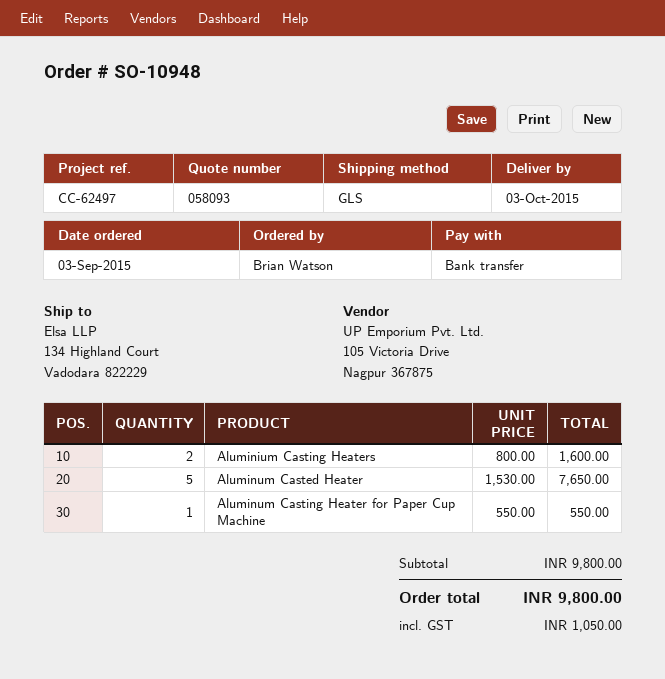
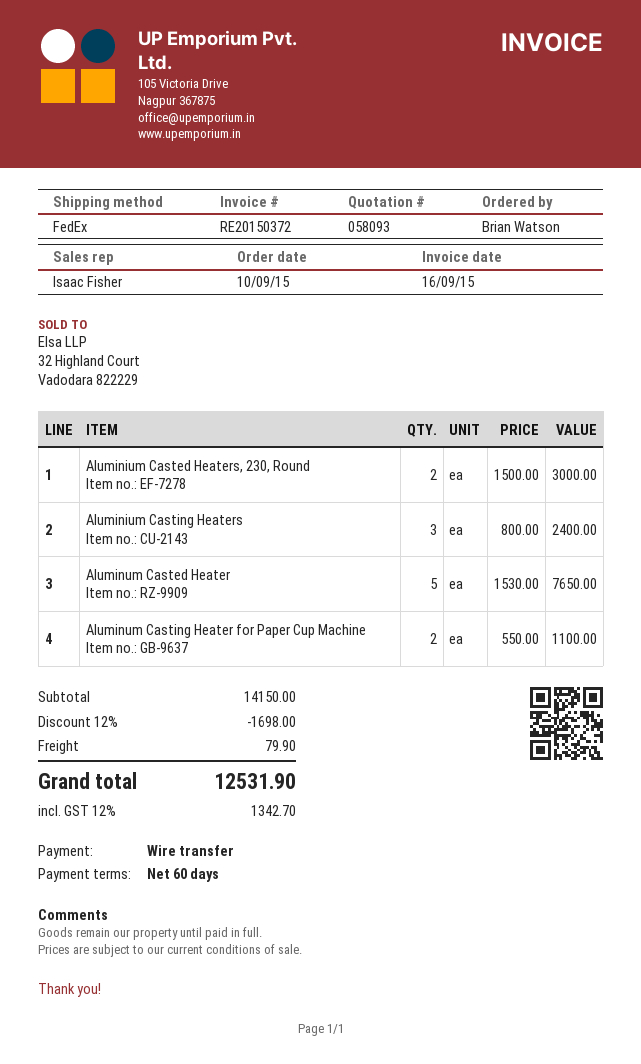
order date: 2015-09-03 -> 2015-09-10
shipping method: GLS -> FedEx
Aluminium Casting Heaters: 2 x 800.00 = 1600.00 -> 3 x 800.00 = 2400.00
Aluminum Casting Heater for Paper Cup Machine: 1 x 550.00 = 550.00 -> 2 x 550.00 = 1100.00
Aluminium Casted Heaters, 230, Round: none -> 2 x 1500.00 = 3000.00
subtotal: 9800.00 -> 14150.00
discount: none -> 12% = 1698.00
shipping: none -> 79.90
tax: 1050.00 -> 1342.70
total: 9800.00 -> 12531.90

